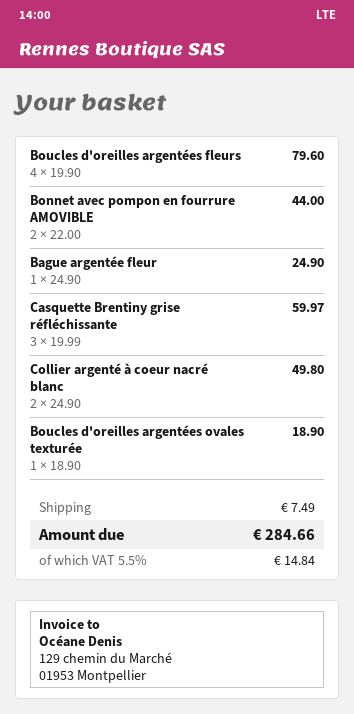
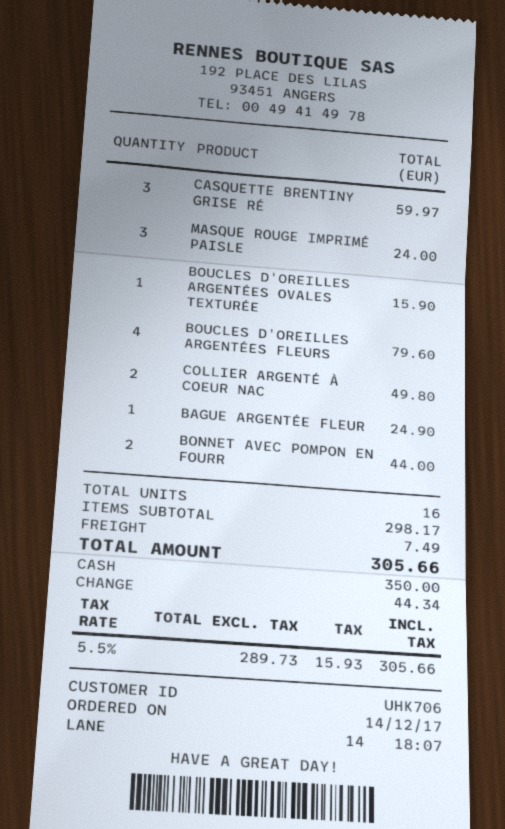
Boucles d'oreilles argentées ovales texturée: 1 for 18.90 -> 1 for 15.90
MASQUE ROUGE IMPRIMÉ PAISLE: none -> 3 for 24.00
tax: 5.5% = 14.84 -> 5.5% = 15.93
total: 284.66 -> 305.66

